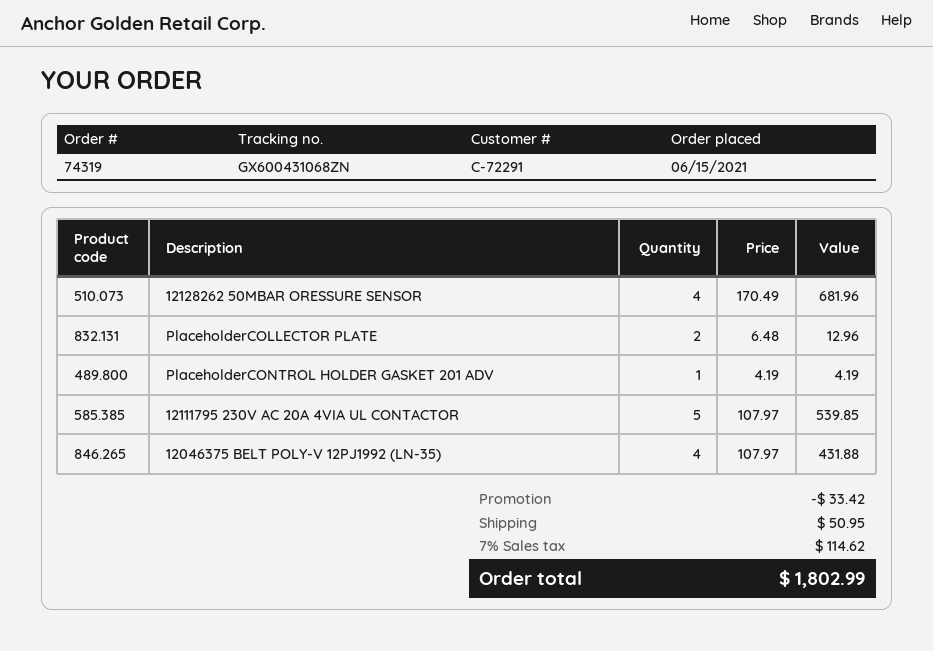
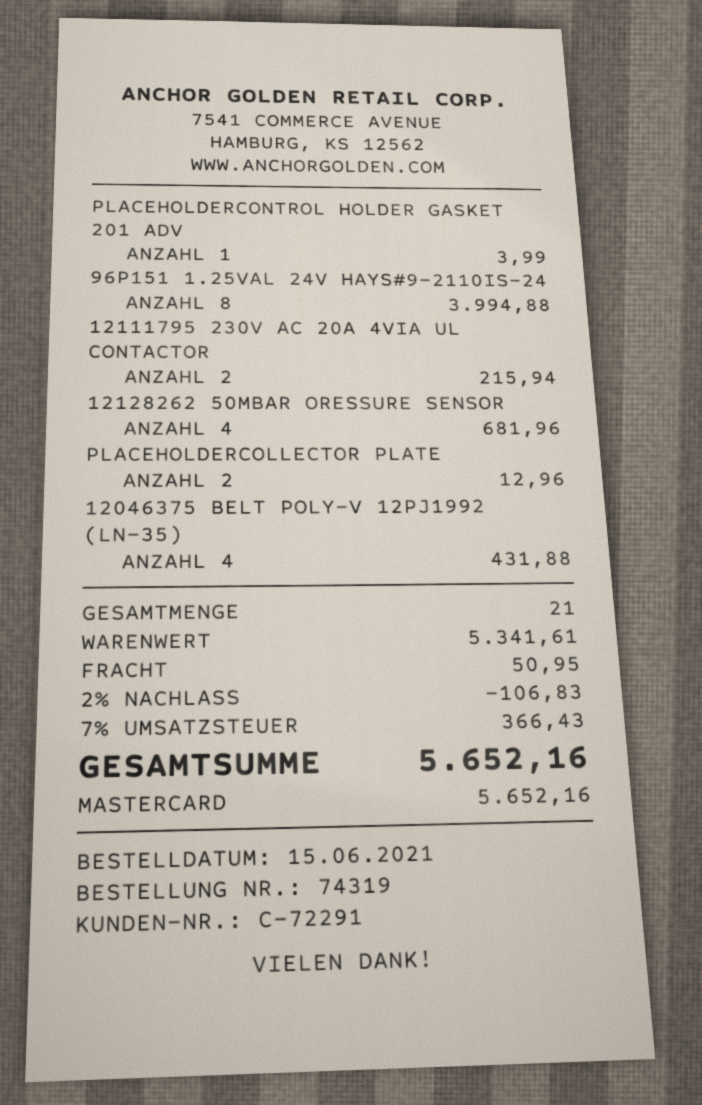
PlaceholderCONTROL HOLDER GASKET 201 ADV: 1 for 4.19 -> 1 for 3.99
12111795 230V AC 20A 4VIA UL CONTACTOR: 5 for 539.85 -> 2 for 215.94
96P151 1.25VAL 24V HAYS#9-2110IS-24: none -> 8 for 3994.88
discount: 33.42 -> 106.83
tax: 7% = 114.62 -> 7% = 366.43
total: 1802.99 -> 5652.16

